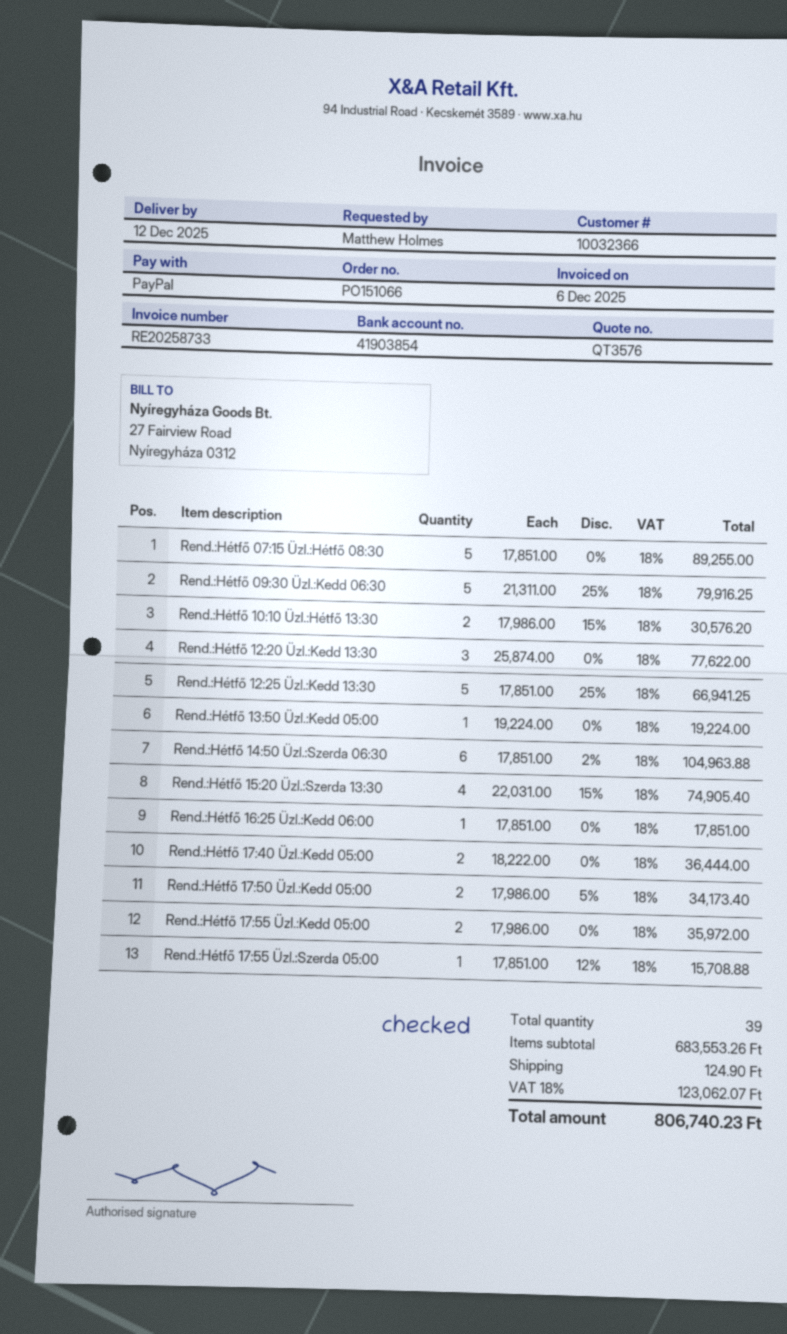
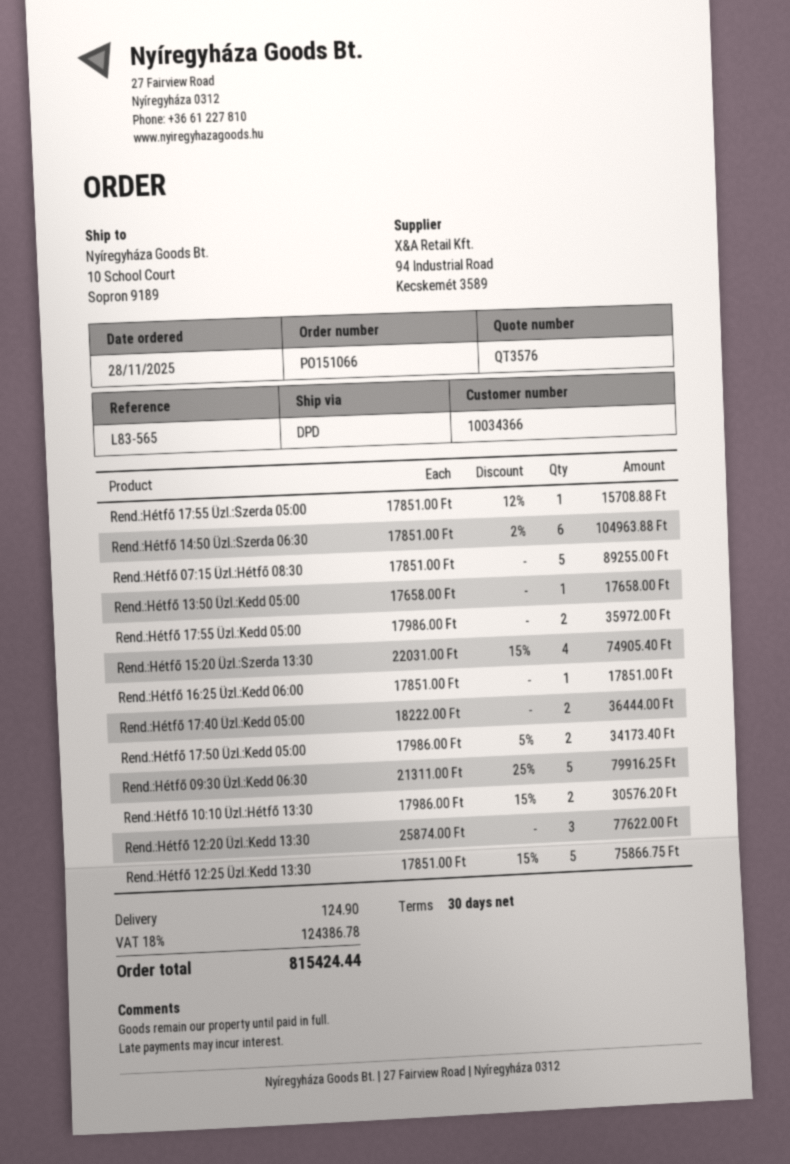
customer number: 10032366 -> 10034366
Rend.:Hétfő 12:25 Üzl.:Kedd 13:30: 5 x 17851.00 - 25% = 66941.25 -> 5 x 17851.00 - 15% = 75866.75
Rend.:Hétfő 13:50 Üzl.:Kedd 05:00: 1 x 19224.00 = 19224.00 -> 1 x 17658.00 = 17658.00
tax: 18% = 123062.07 -> 18% = 124386.78
total: 806740.23 -> 815424.44

